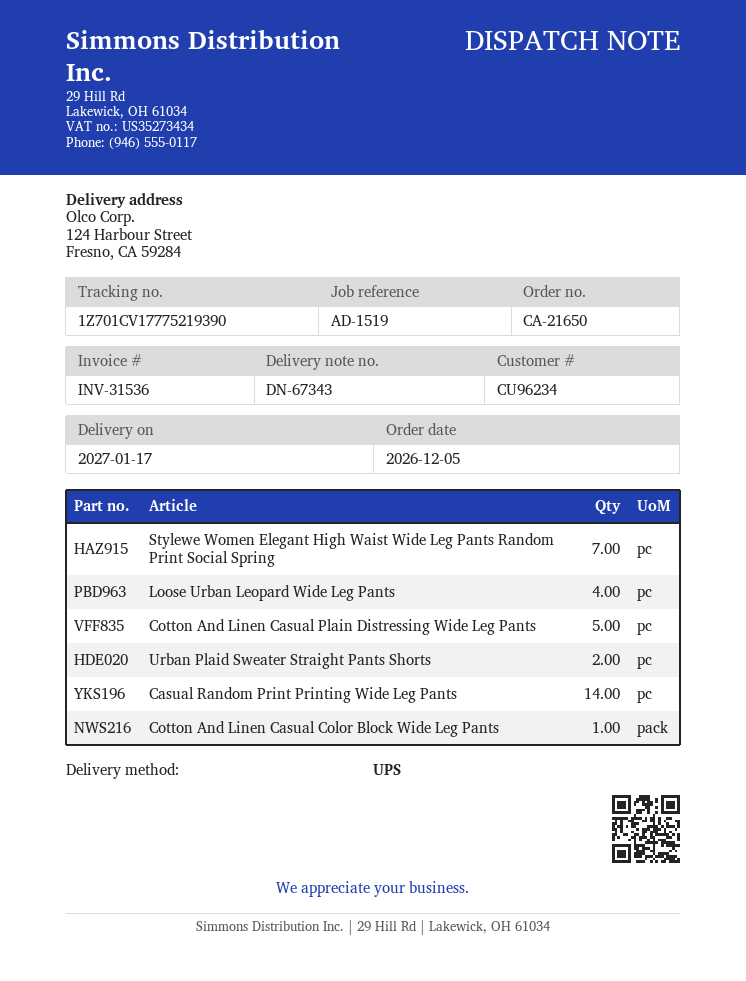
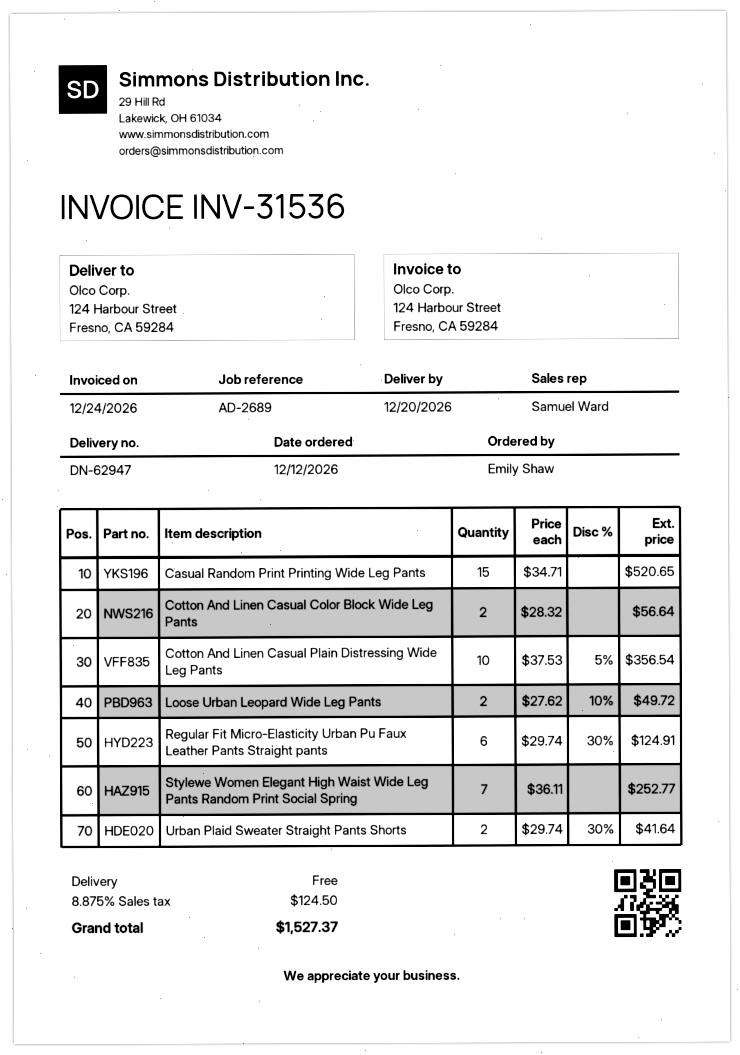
order date: 2026-12-05 -> 2026-12-12
delivery note number: DN-67343 -> DN-62947
delivery date: 2027-01-17 -> 2026-12-20
reference: AD-1519 -> AD-2689
Loose Urban Leopard Wide Leg Pants: 4 -> 2
Cotton And Linen Casual Plain Distressing Wide Leg Pants: 5 -> 10
Casual Random Print Printing Wide Leg Pants: 14 -> 15
Cotton And Linen Casual Color Block Wide Leg Pants: 1 -> 2
Regular Fit Micro-Elasticity Urban Pu Faux Leather Pants Straight pants: none -> 6

